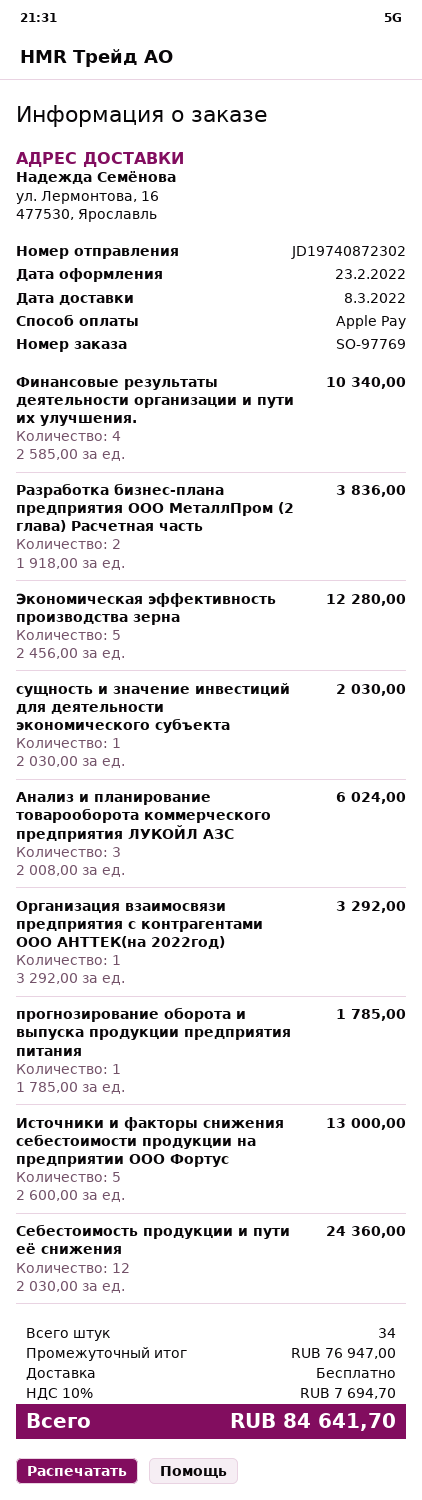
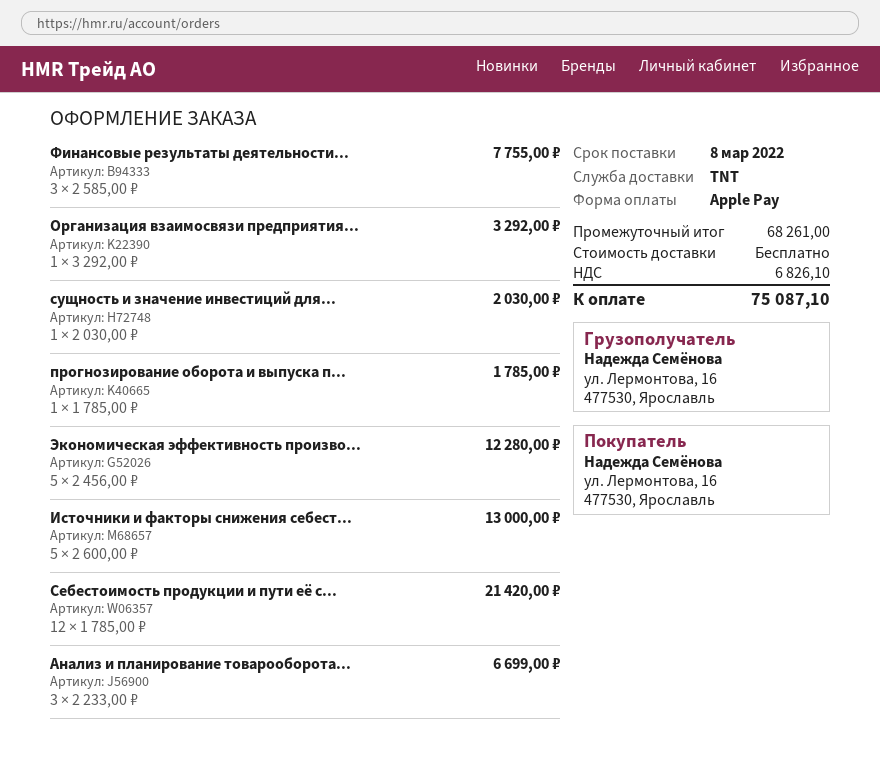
Финансовые результаты деятельности организации и пути их улучшения.: 4 x 2585.00 = 10340.00 -> 3 x 2585.00 = 7755.00
Разработка бизнес-плана предприятия ООО МеталлПром (2 глава) Расчетная часть: 2 x 1918.00 = 3836.00 -> none
Анализ и планирование товарооборота коммерческого предприятия ЛУКОЙЛ АЗС: 3 x 2008.00 = 6024.00 -> 3 x 2233.00 = 6699.00
Себестоимость продукции и пути её снижения: 12 x 2030.00 = 24360.00 -> 12 x 1785.00 = 21420.00
subtotal: 76947.00 -> 68261.00
tax: 7694.70 -> 6826.10
total: 84641.70 -> 75087.10

